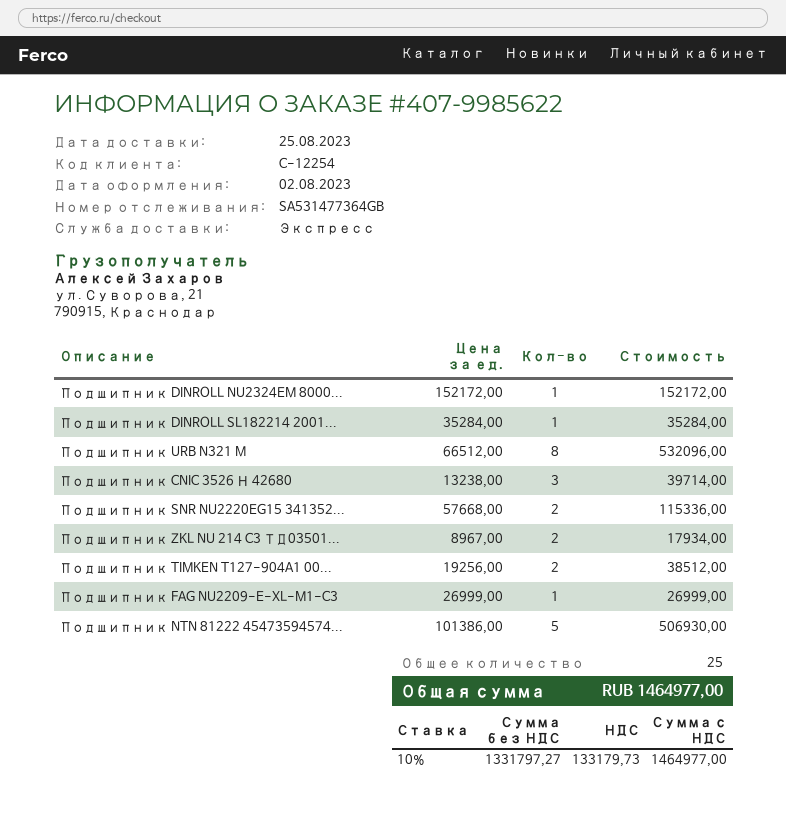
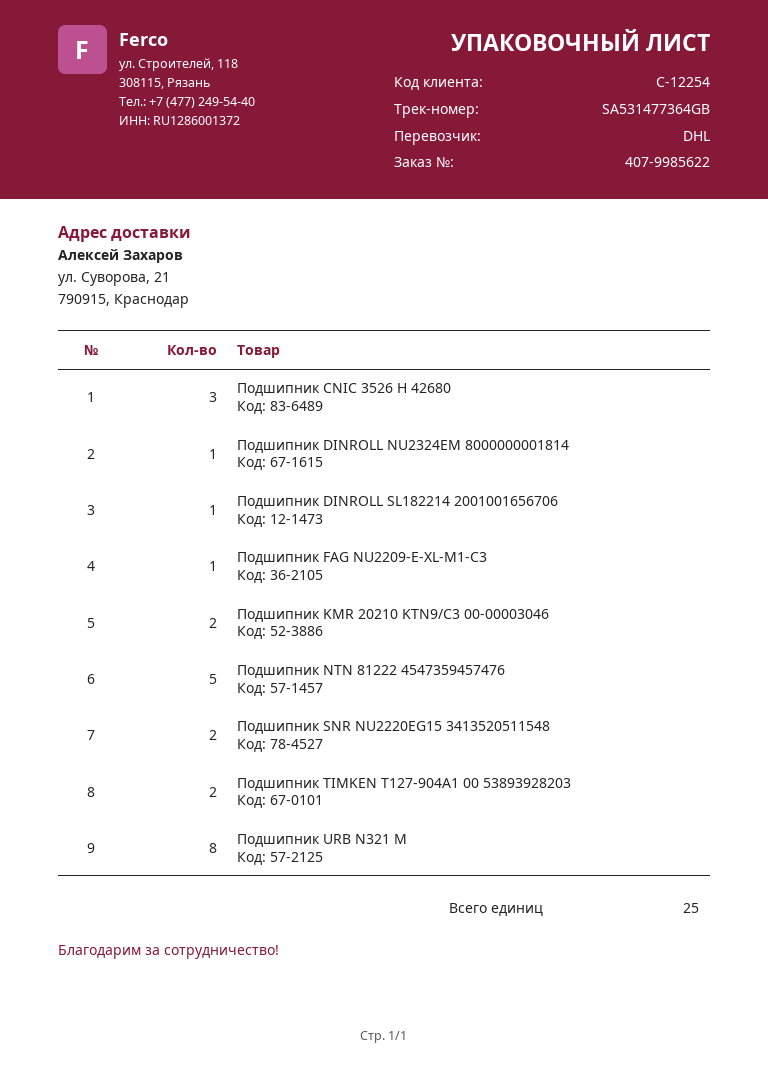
shipping method: express -> DHL
Подшипник ZKL NU 214 C3 ТД03501...: 2 -> none
Подшипник KMR 20210 KTN9/C3 00-00003046: none -> 2

